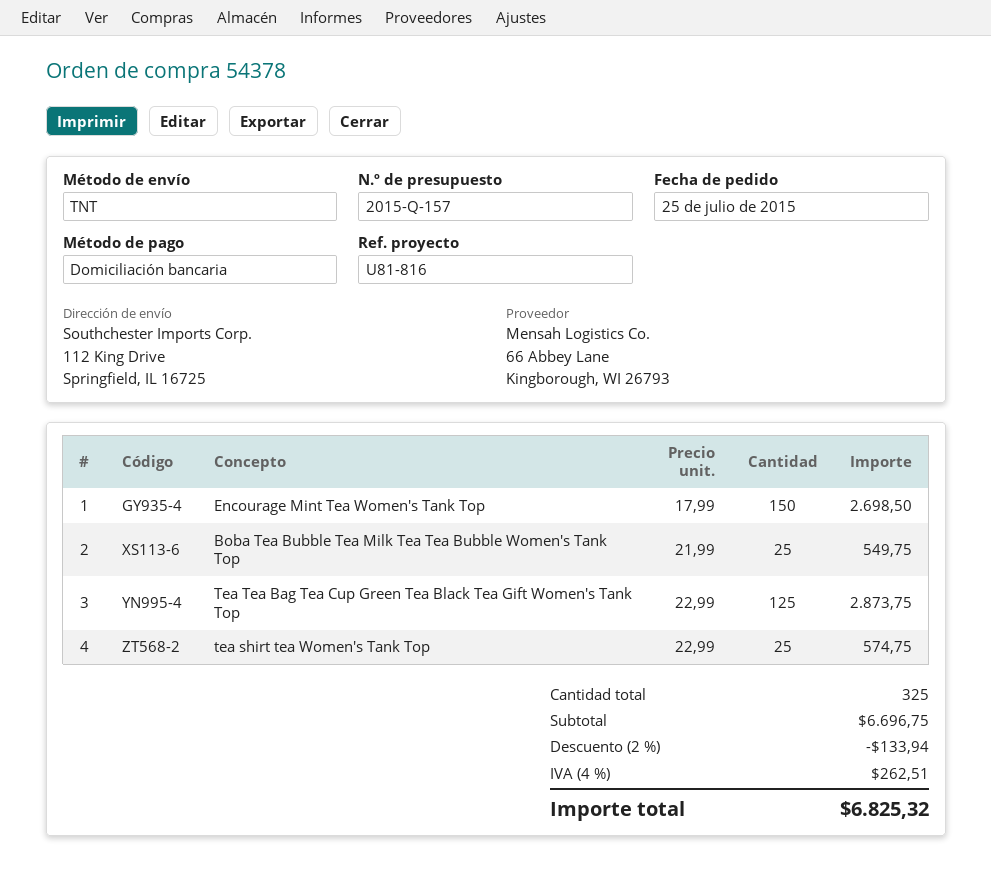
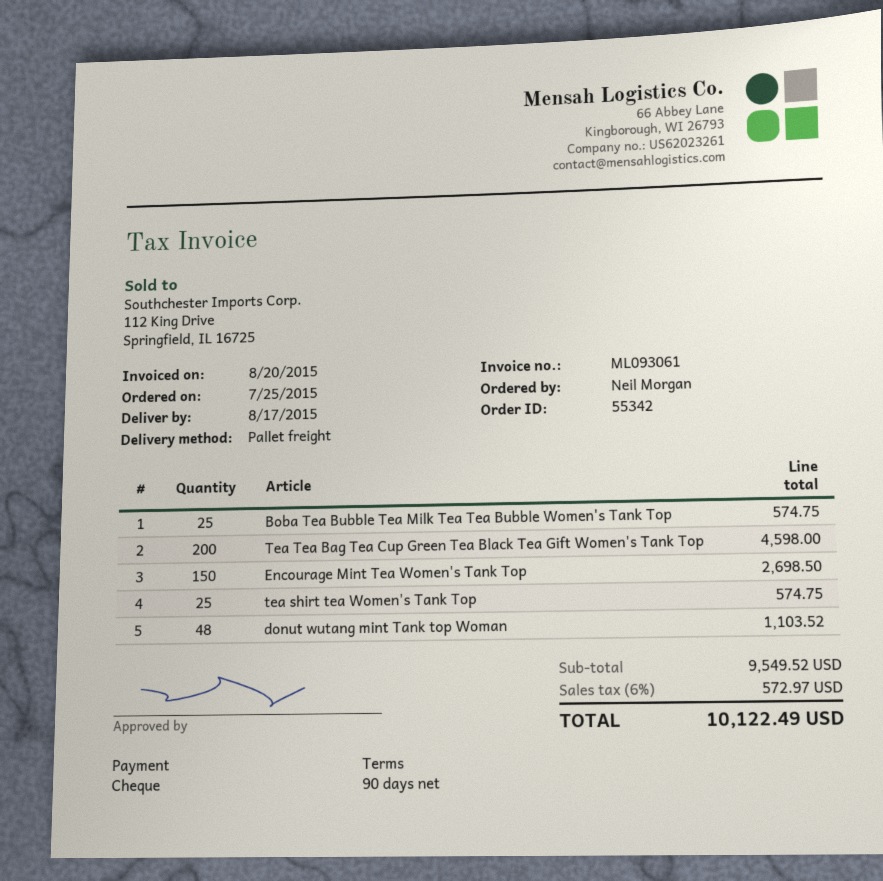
order number: 54378 -> 55342
payment method: direct debit -> cheque
shipping method: TNT -> pallet freight
Boba Tea Bubble Tea Milk Tea Tea Bubble Women's Tank Top: 25 for 549.75 -> 25 for 574.75
Tea Tea Bag Tea Cup Green Tea Black Tea Gift Women's Tank Top: 125 for 2873.75 -> 200 for 4598.00
donut wutang mint Tank top Woman: none -> 48 for 1103.52
subtotal: 6696.75 -> 9549.52
discount: 2% = 133.94 -> none
tax: 4% = 262.51 -> 6% = 572.97
total: 6825.32 -> 10122.49

